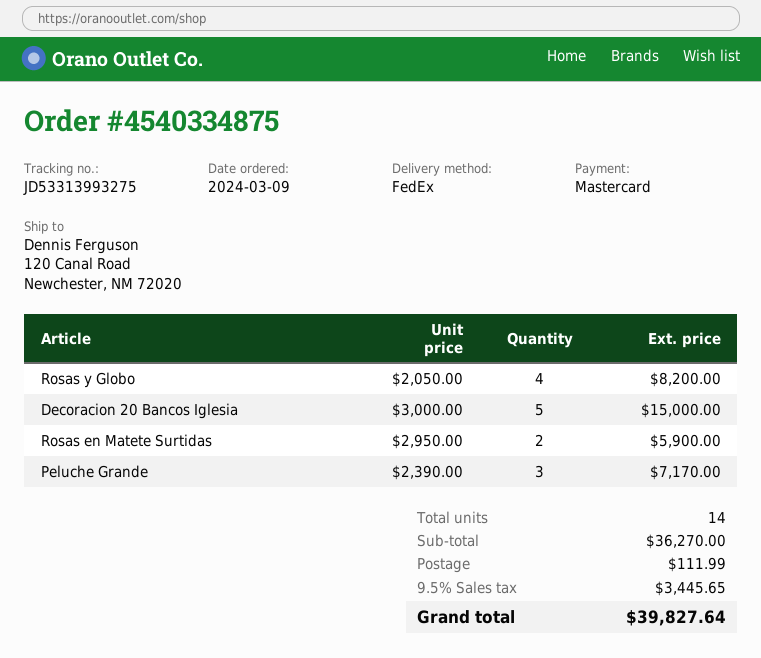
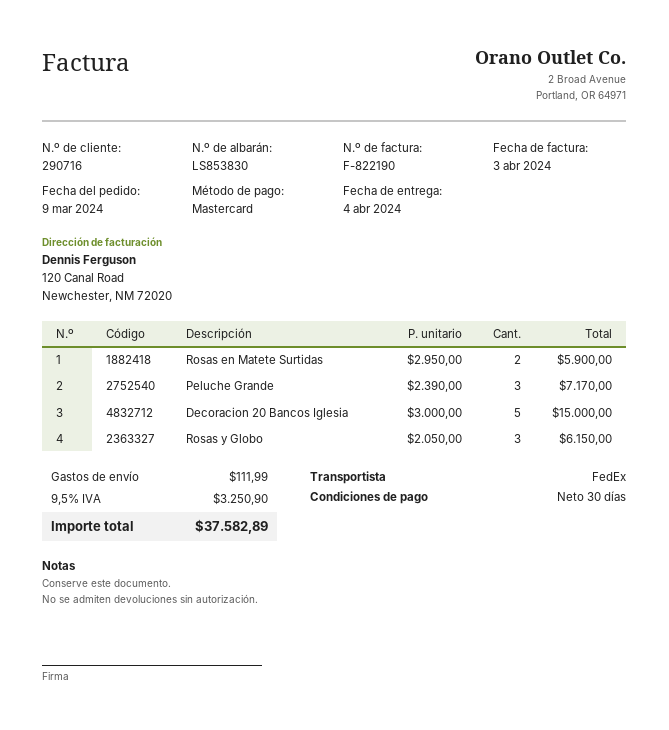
Rosas y Globo: 4 x 2050.00 = 8200.00 -> 3 x 2050.00 = 6150.00
tax: 9.5% = 3445.65 -> 9.5% = 3250.90
total: 39827.64 -> 37582.89

